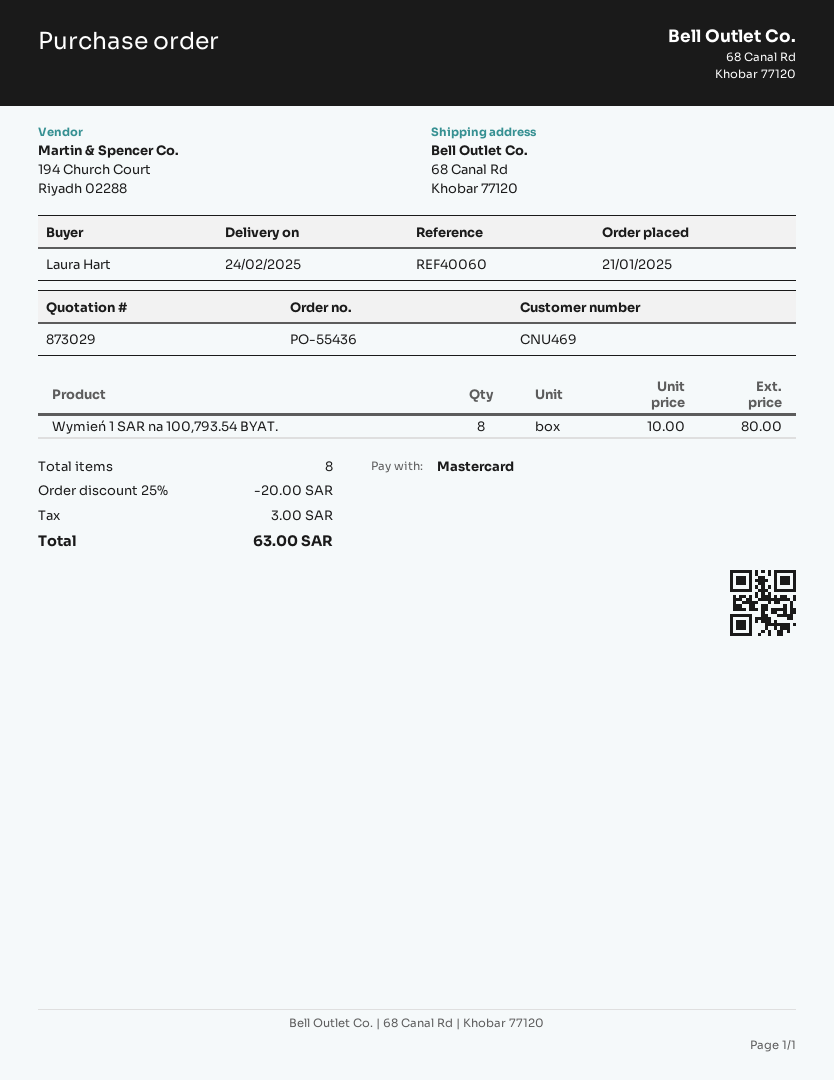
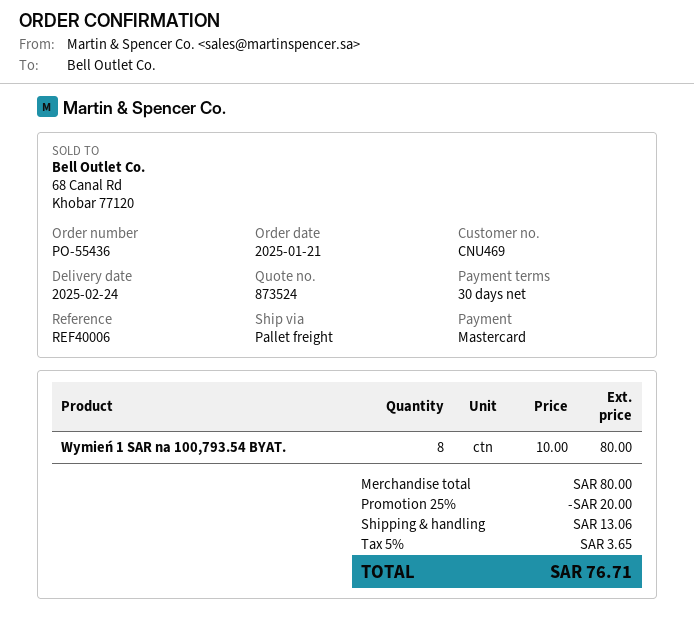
quote number: 873029 -> 873524
reference: REF40060 -> REF40006
shipping: none -> 13.06
tax: 3.00 -> 3.65
total: 63.00 -> 76.71

